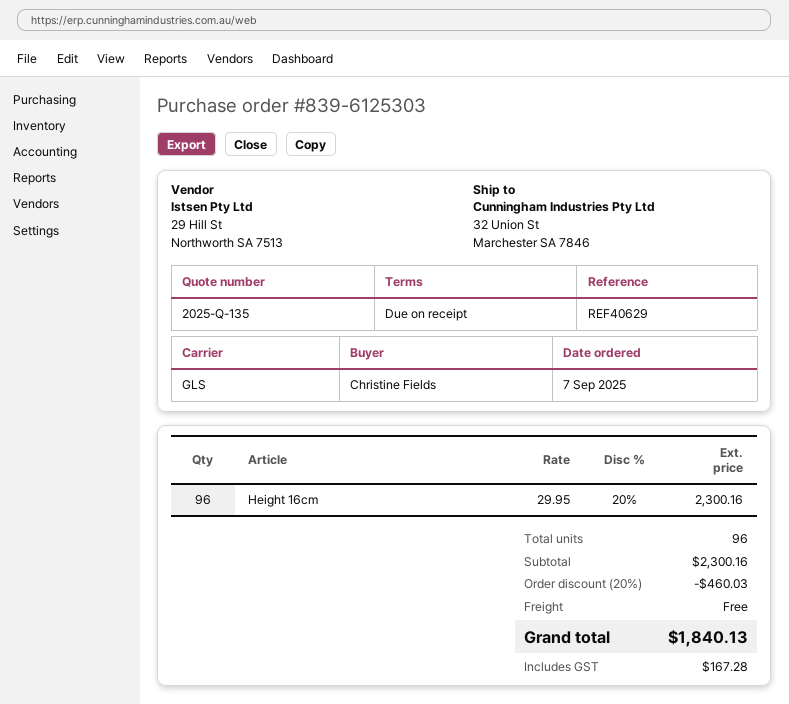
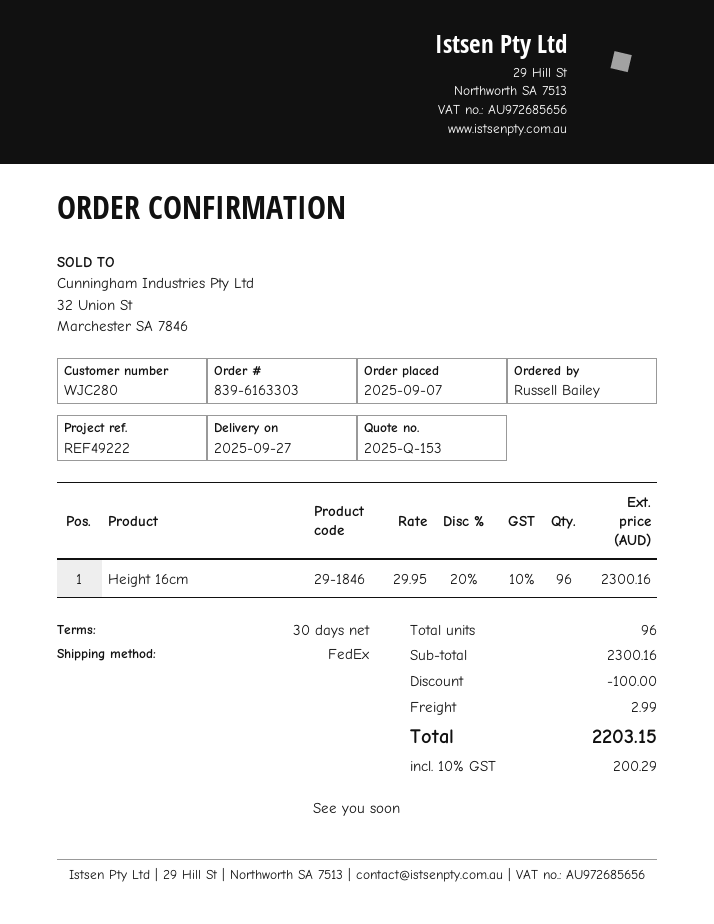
quote number: 2025-Q-135 -> 2025-Q-153
order number: 839-6125303 -> 839-6163303
payment terms: on receipt -> 30 days
reference: REF40629 -> REF49222
ordered by: Christine Fields -> Russell Bailey
shipping method: GLS -> FedEx
discount: 460.03 -> 100.00
shipping: 0.00 -> 2.99
tax: 167.28 -> 200.29
total: 1840.13 -> 2203.15

